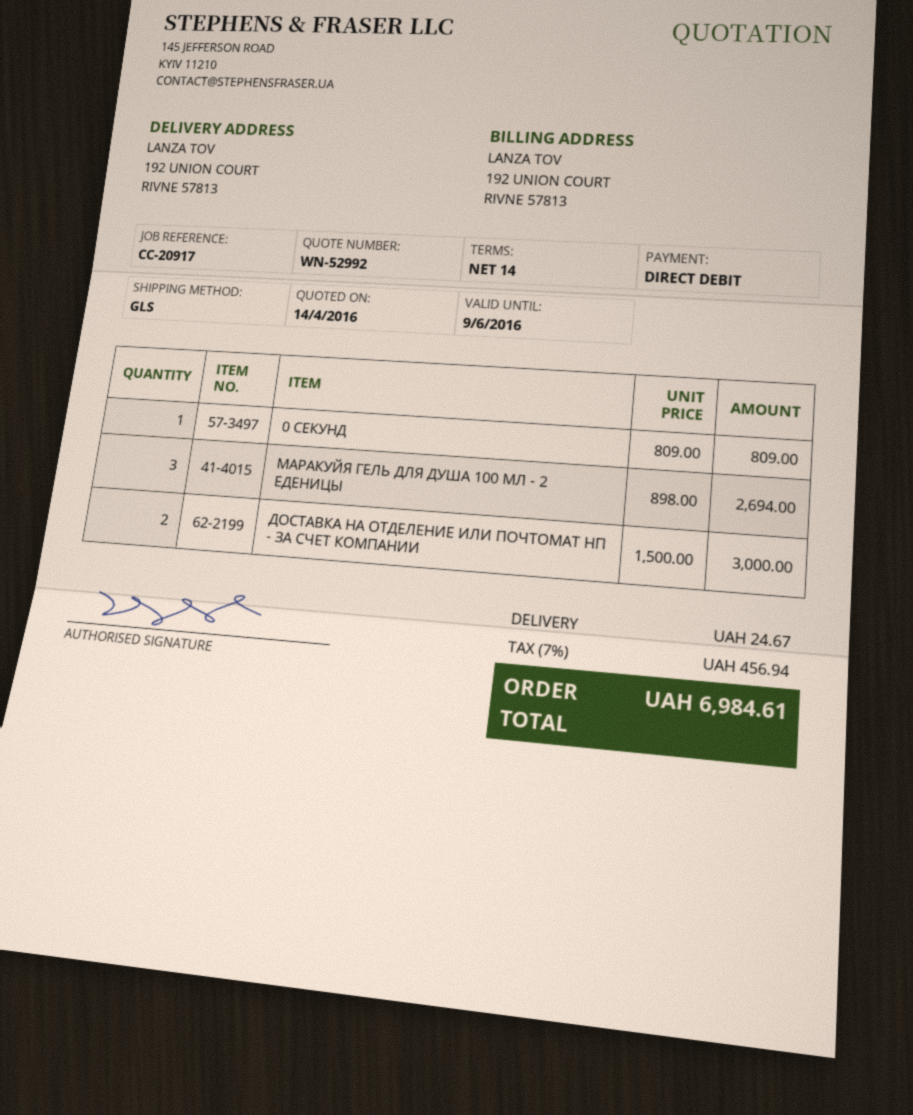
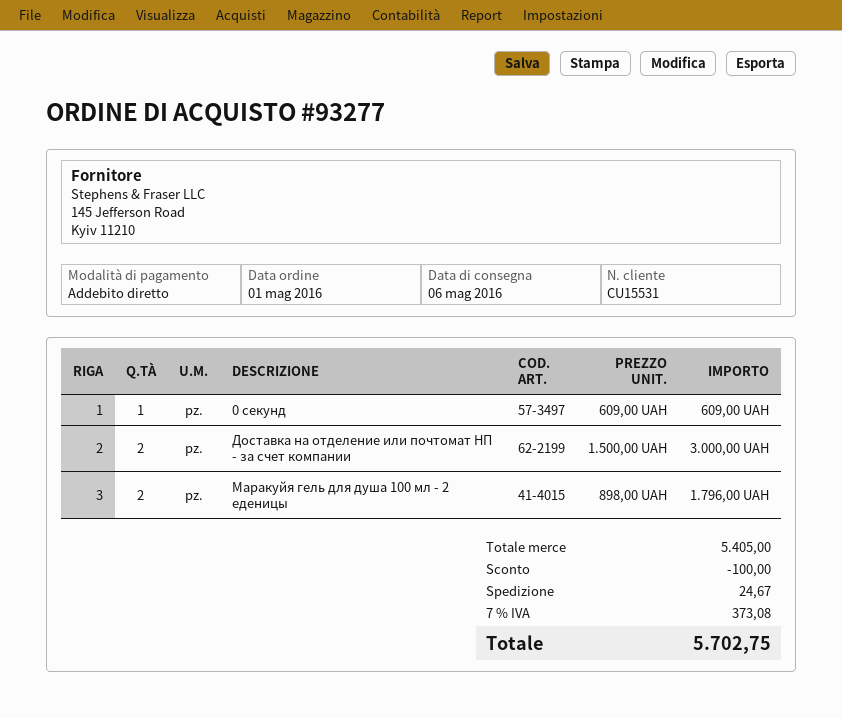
0 СЕКУНД: 1 x 809.00 = 809.00 -> 1 x 609.00 = 609.00
МАРАКУЙЯ ГЕЛЬ ДЛЯ ДУША 100 МЛ - 2 ЕДЕНИЦЫ: 3 x 898.00 = 2694.00 -> 2 x 898.00 = 1796.00
discount: none -> 100.00
tax: 7% = 456.94 -> 7% = 373.08
total: 6984.61 -> 5702.75

